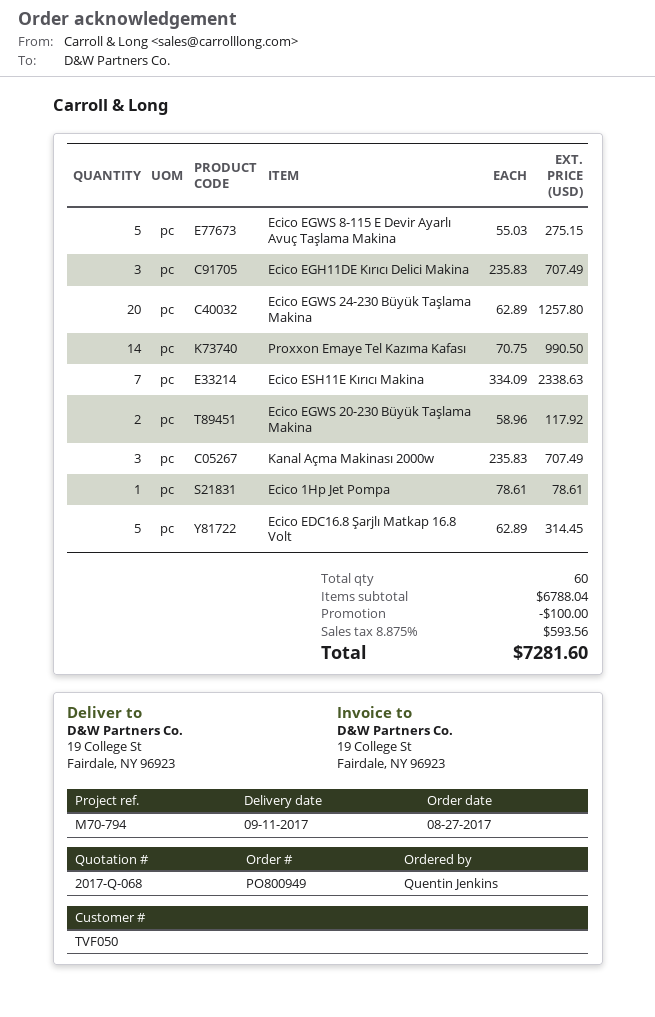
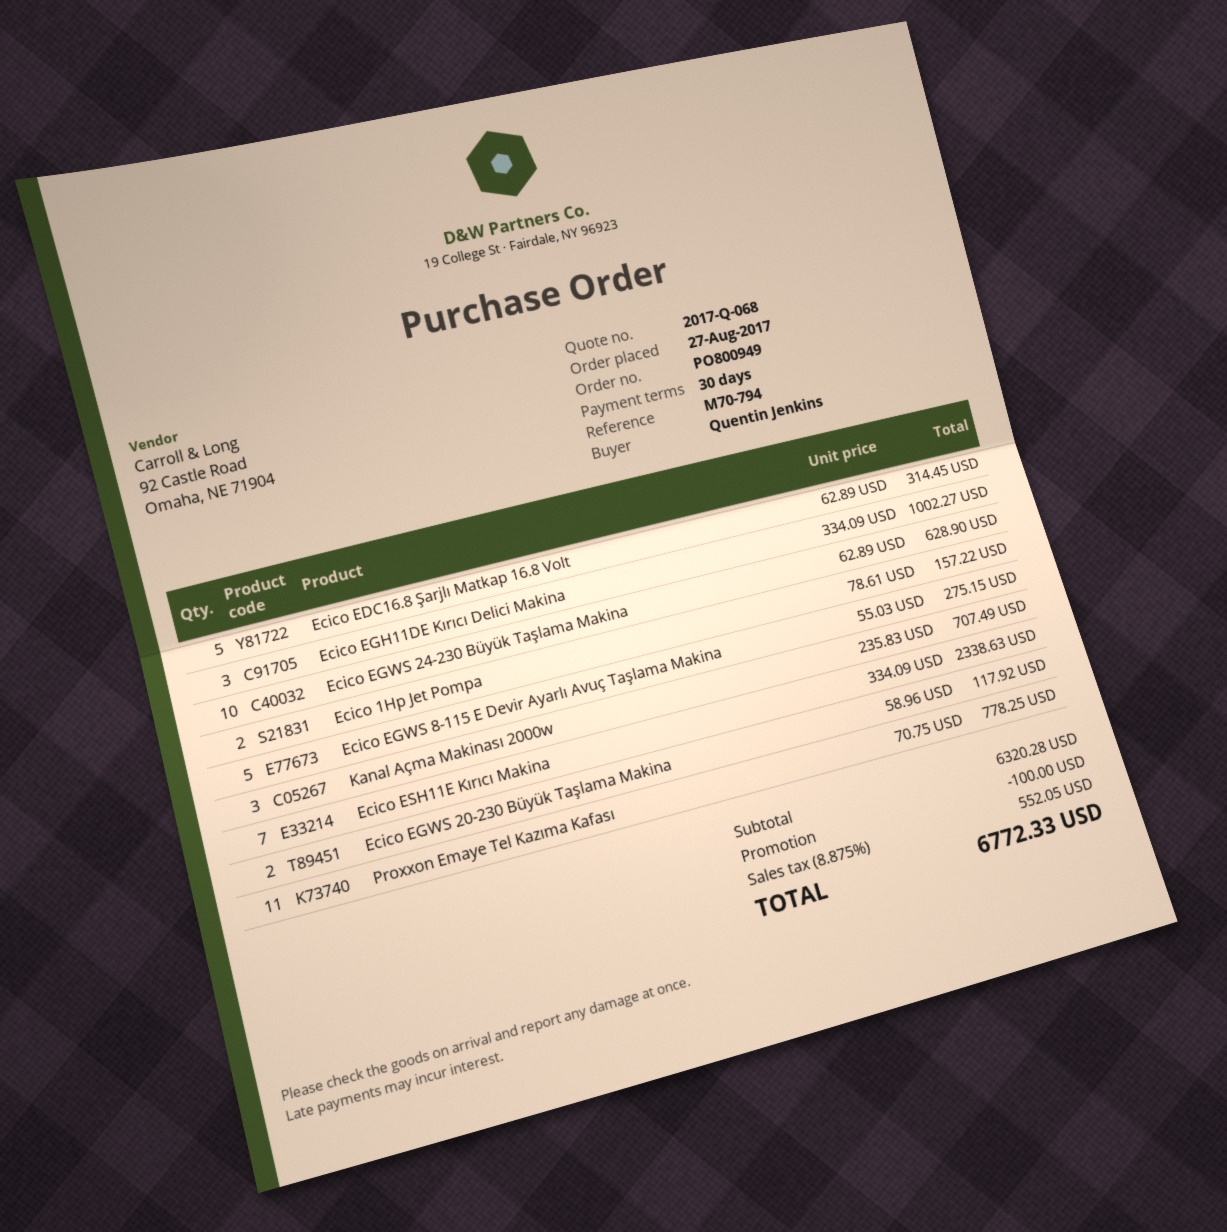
Ecico EGH11DE Kırıcı Delici Makina: 3 x 235.83 = 707.49 -> 3 x 334.09 = 1002.27
Ecico EGWS 24-230 Büyük Taşlama Makina: 20 x 62.89 = 1257.80 -> 10 x 62.89 = 628.90
Proxxon Emaye Tel Kazıma Kafası: 14 x 70.75 = 990.50 -> 11 x 70.75 = 778.25
Ecico 1Hp Jet Pompa: 1 x 78.61 = 78.61 -> 2 x 78.61 = 157.22
subtotal: 6788.04 -> 6320.28
tax: 8.875% = 593.56 -> 8.875% = 552.05
total: 7281.60 -> 6772.33

